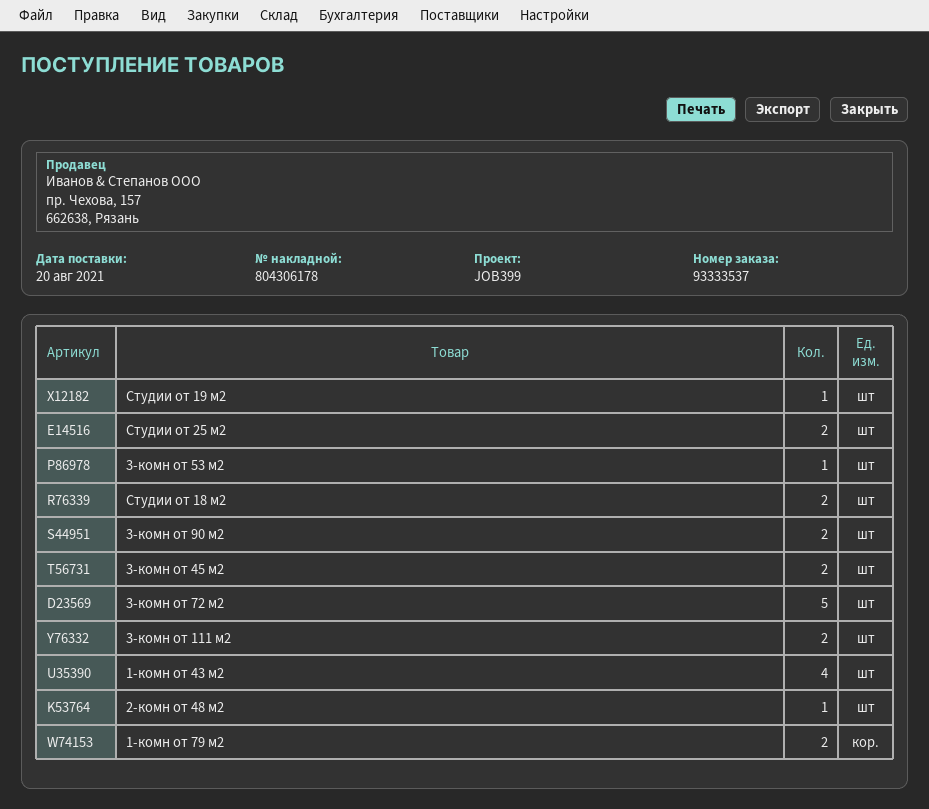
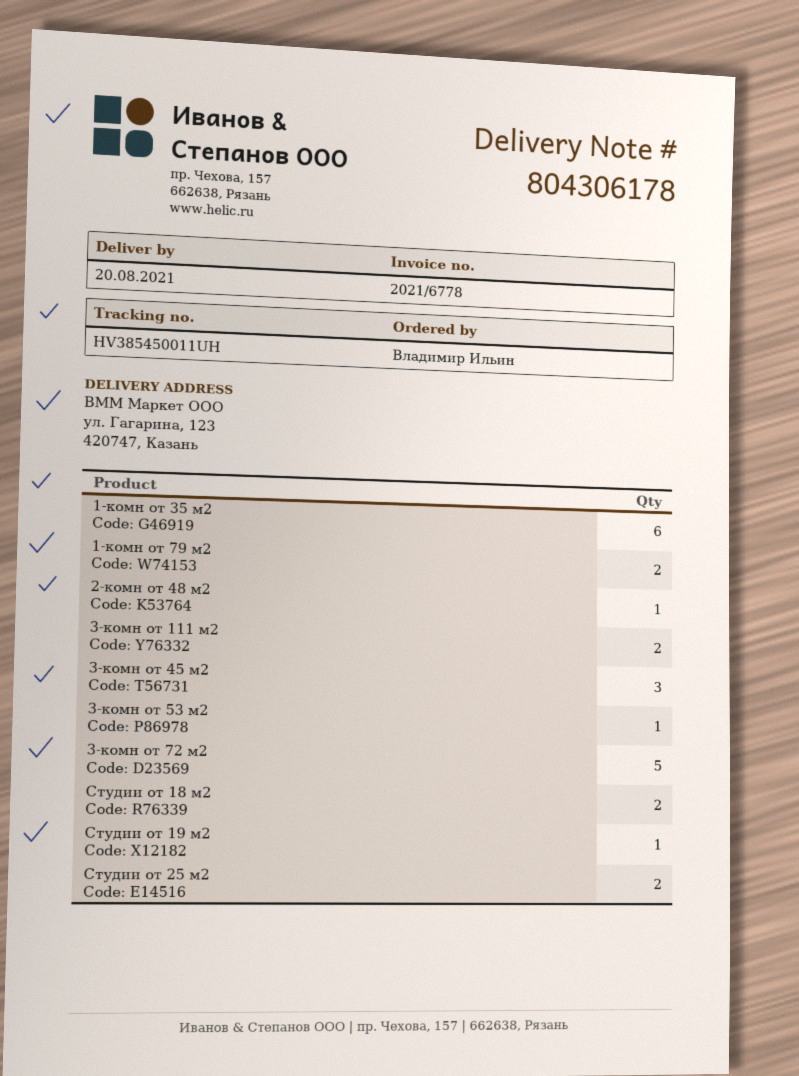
3-комн от 90 м2: 2 -> none
3-комн от 45 м2: 2 -> 3
1-комн от 43 м2: 4 -> none
1-комн от 35 м2: none -> 6

